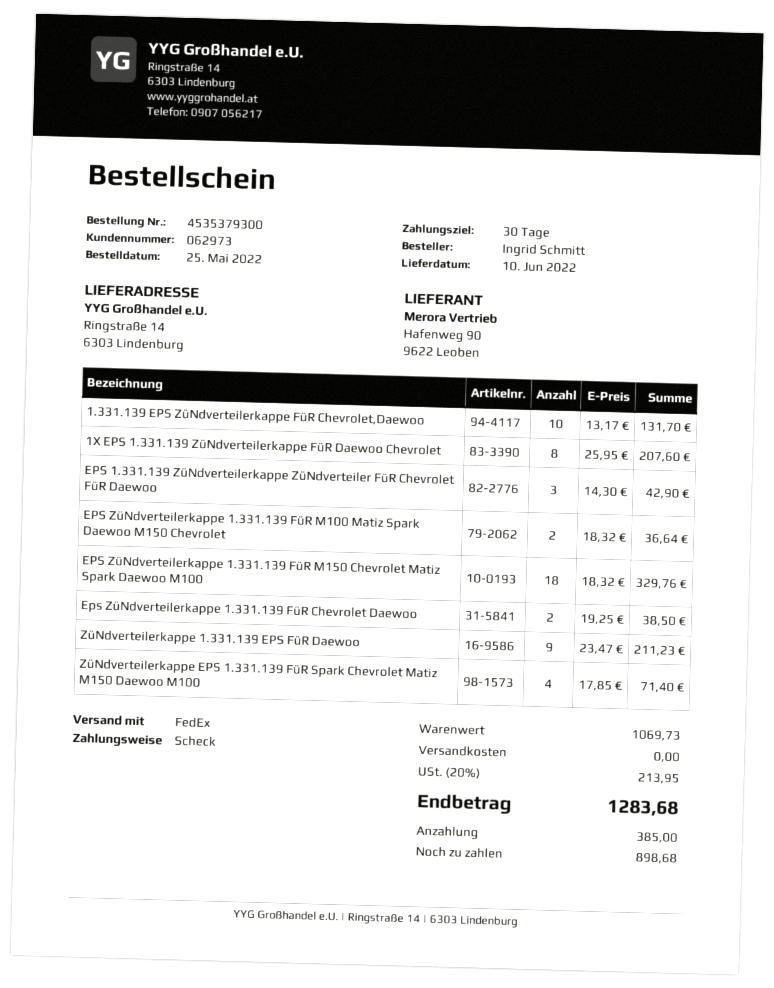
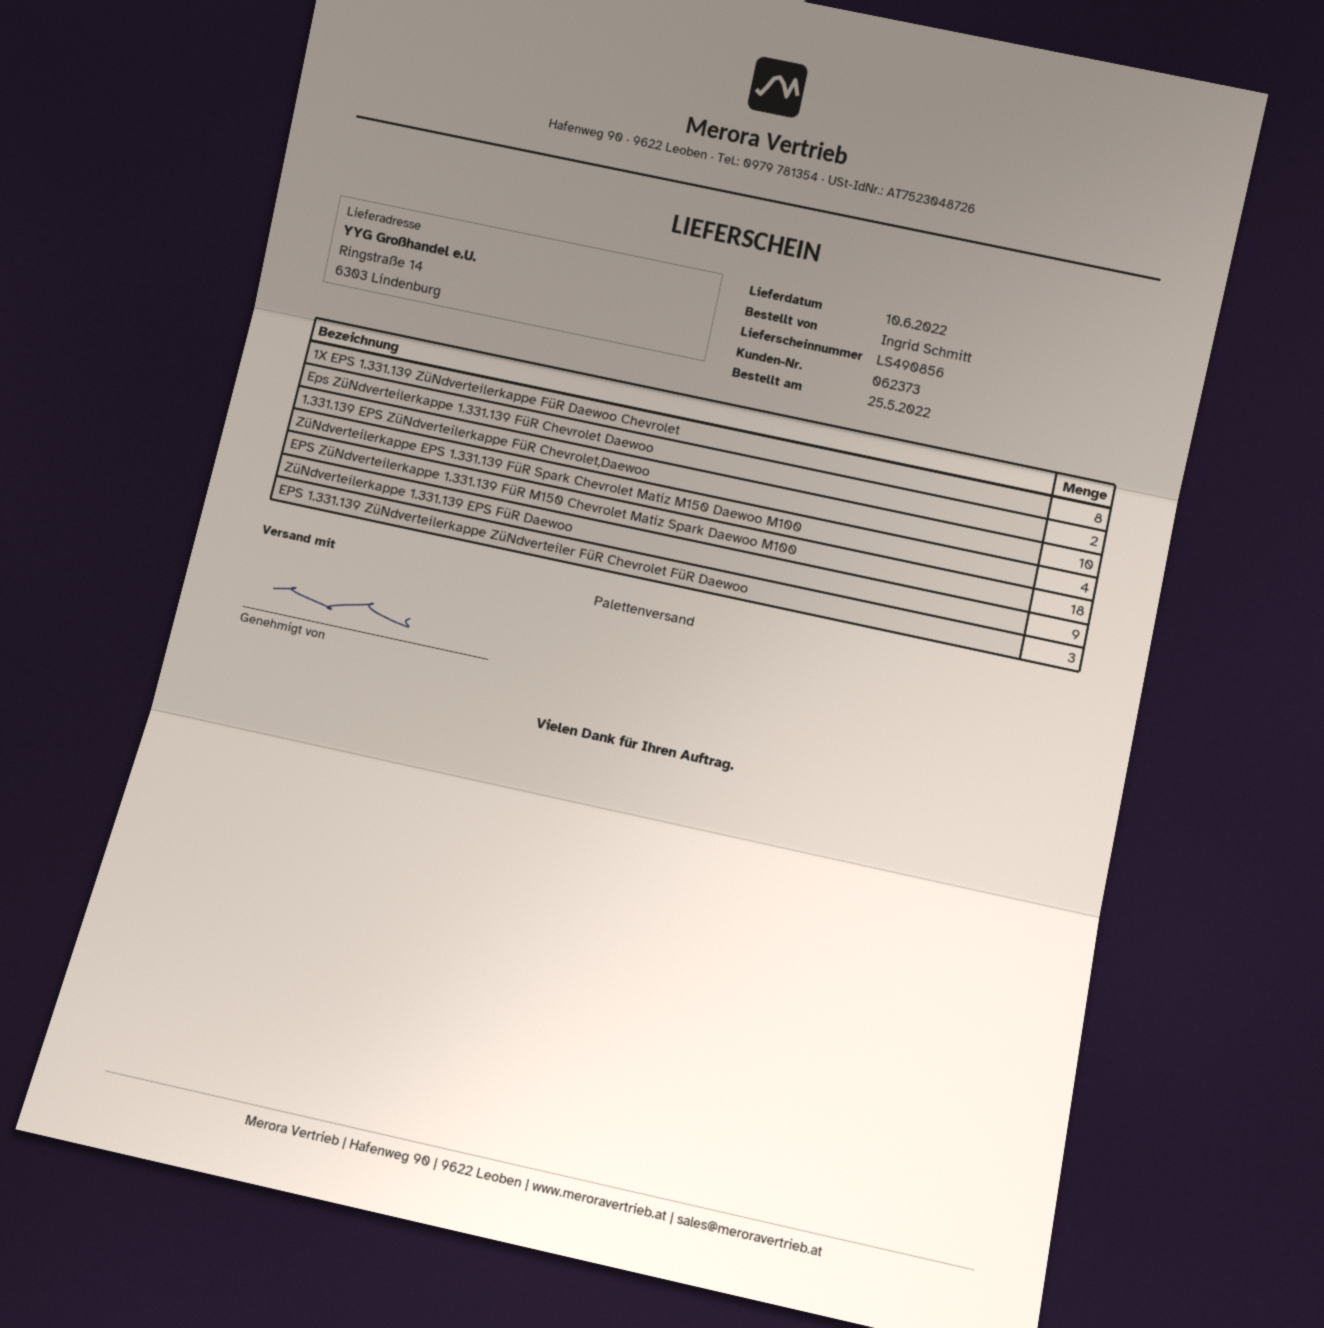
customer number: 062973 -> 062373
shipping method: FedEx -> pallet freight
EPS ZüNdverteilerkappe 1.331.139 FüR M100 Matiz Spark Daewoo M150 Chevrolet: 2 -> none

